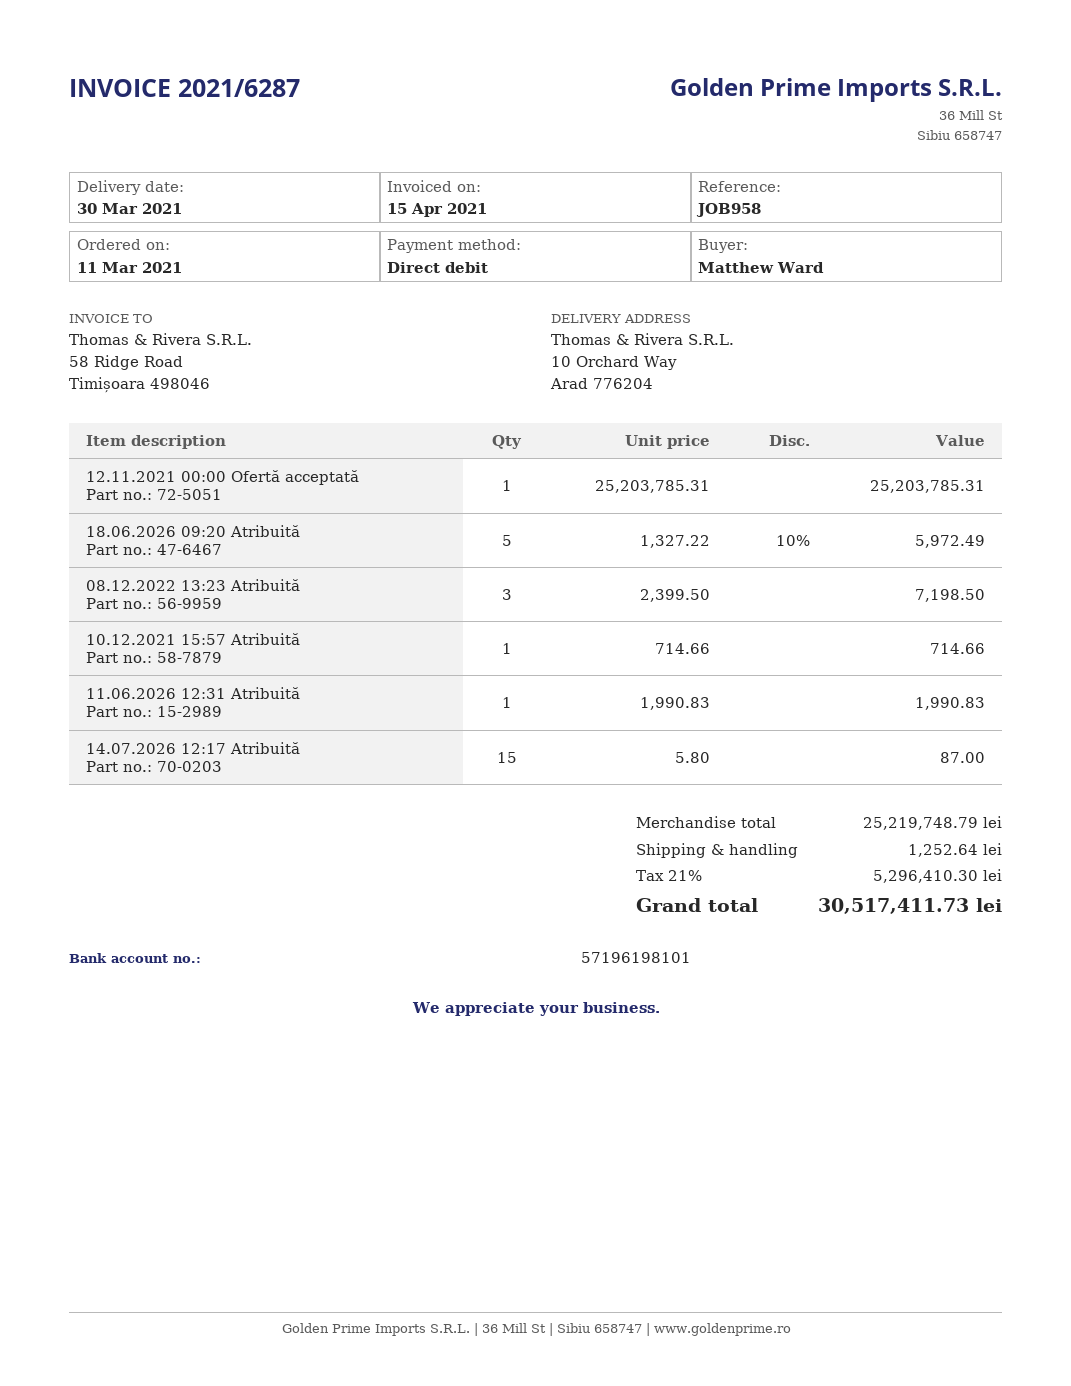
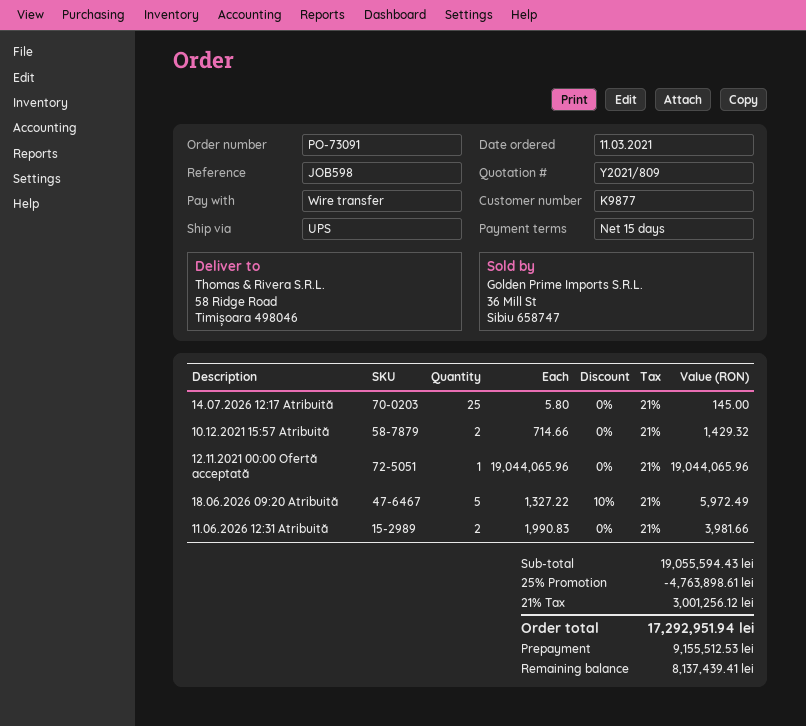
reference: JOB958 -> JOB598
payment method: direct debit -> bank transfer
ship to: 10 Orchard Way, Arad 776204 -> 58 Ridge Road, Timișoara 498046
12.11.2021 00:00 Ofertă acceptată: 1 x 25203785.31 = 25203785.31 -> 1 x 19044065.96 = 19044065.96
08.12.2022 13:23 Atribuită: 3 x 2399.50 = 7198.50 -> none
10.12.2021 15:57 Atribuită: 1 x 714.66 = 714.66 -> 2 x 714.66 = 1429.32
11.06.2026 12:31 Atribuită: 1 x 1990.83 = 1990.83 -> 2 x 1990.83 = 3981.66
14.07.2026 12:17 Atribuită: 15 x 5.80 = 87.00 -> 25 x 5.80 = 145.00
subtotal: 25219748.79 -> 19055594.43
discount: none -> 25% = 4763898.61
shipping: 1252.64 -> none
tax: 21% = 5296410.30 -> 21% = 3001256.12
total: 30517411.73 -> 17292951.94

